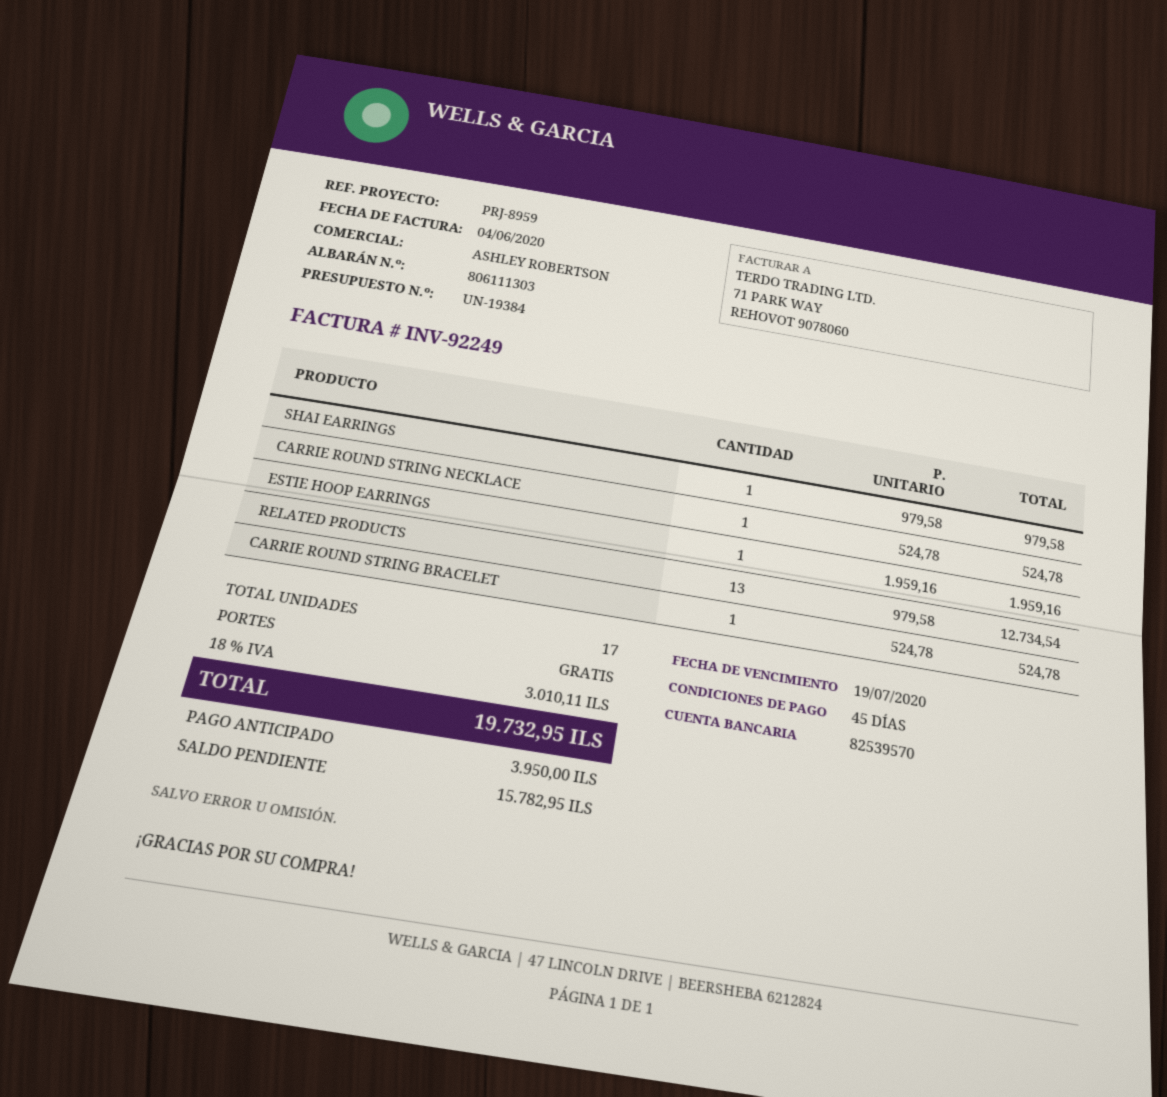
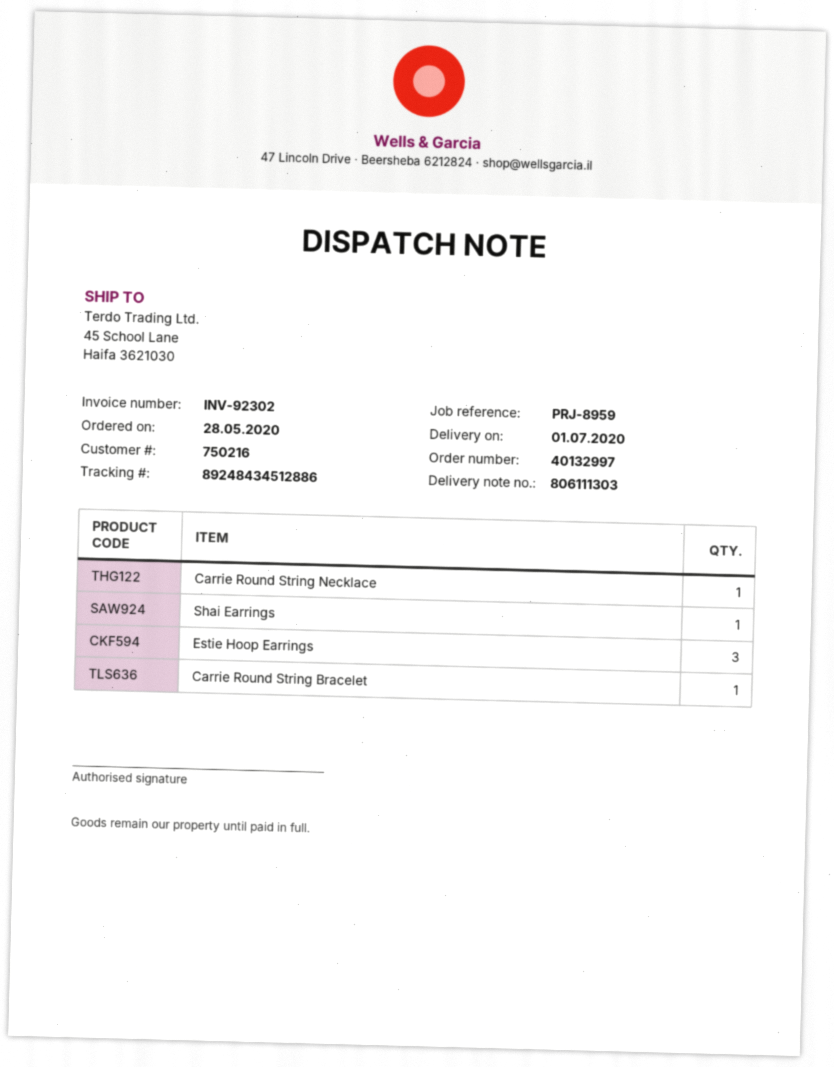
invoice number: INV-92249 -> INV-92302
ESTIE HOOP EARRINGS: 1 -> 3
RELATED PRODUCTS: 13 -> none

